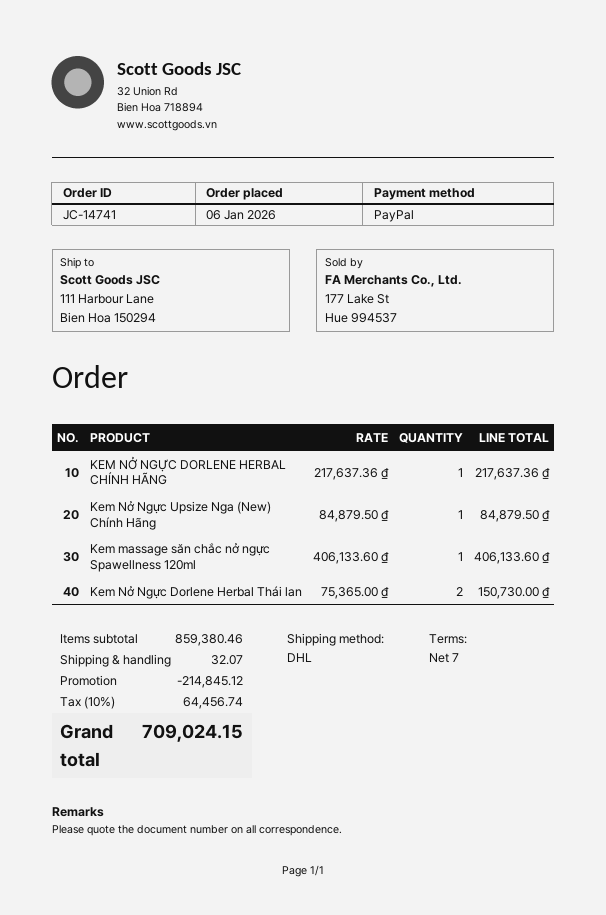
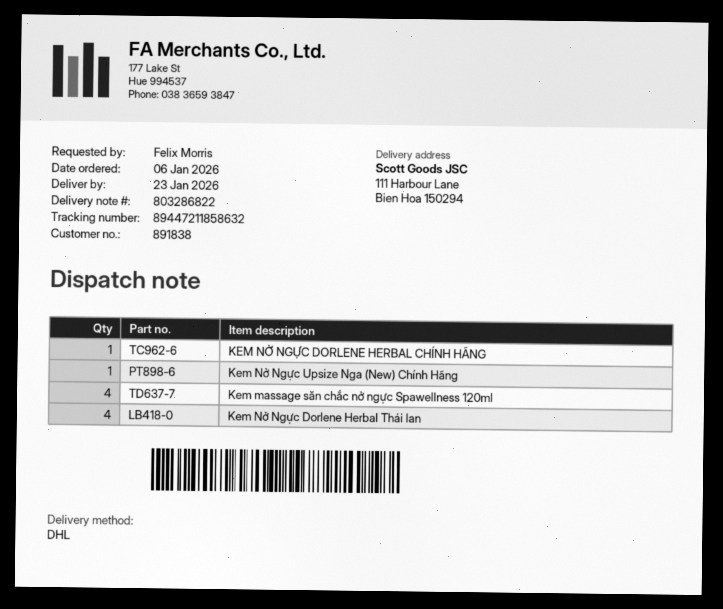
Kem massage săn chắc nở ngực Spawellness 120ml: 1 -> 4
Kem Nở Ngực Dorlene Herbal Thái lan: 2 -> 4

